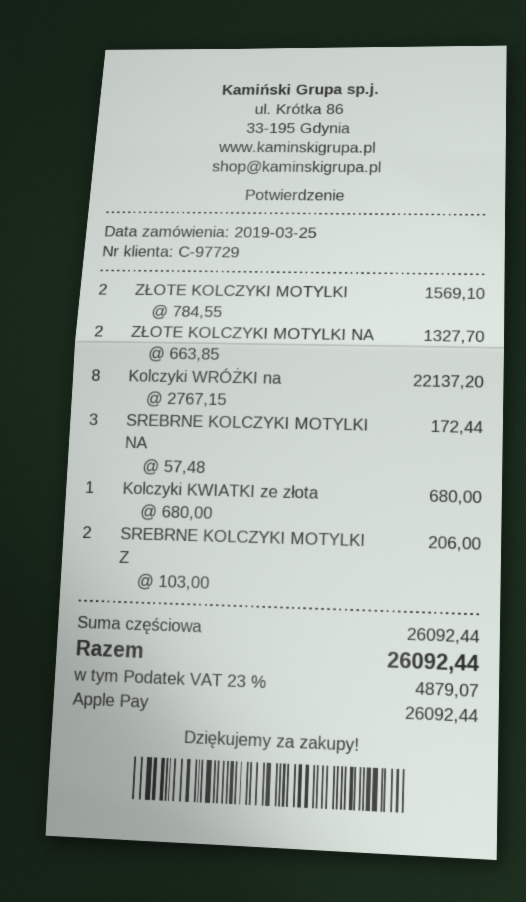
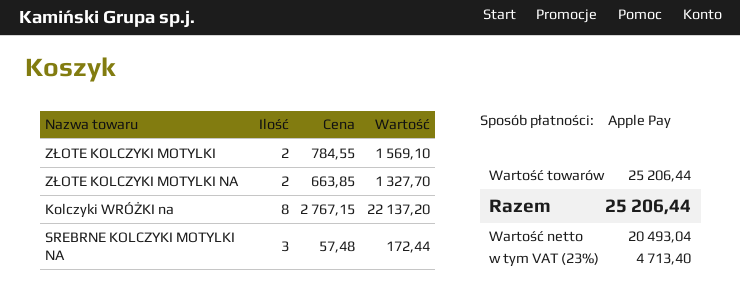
Kolczyki KWIATKI ze złota: 1 x 680.00 = 680.00 -> none
SREBRNE KOLCZYKI MOTYLKI Z: 2 x 103.00 = 206.00 -> none
subtotal: 26092.44 -> 25206.44
tax: 23% = 4879.07 -> 23% = 4713.40
total: 26092.44 -> 25206.44

